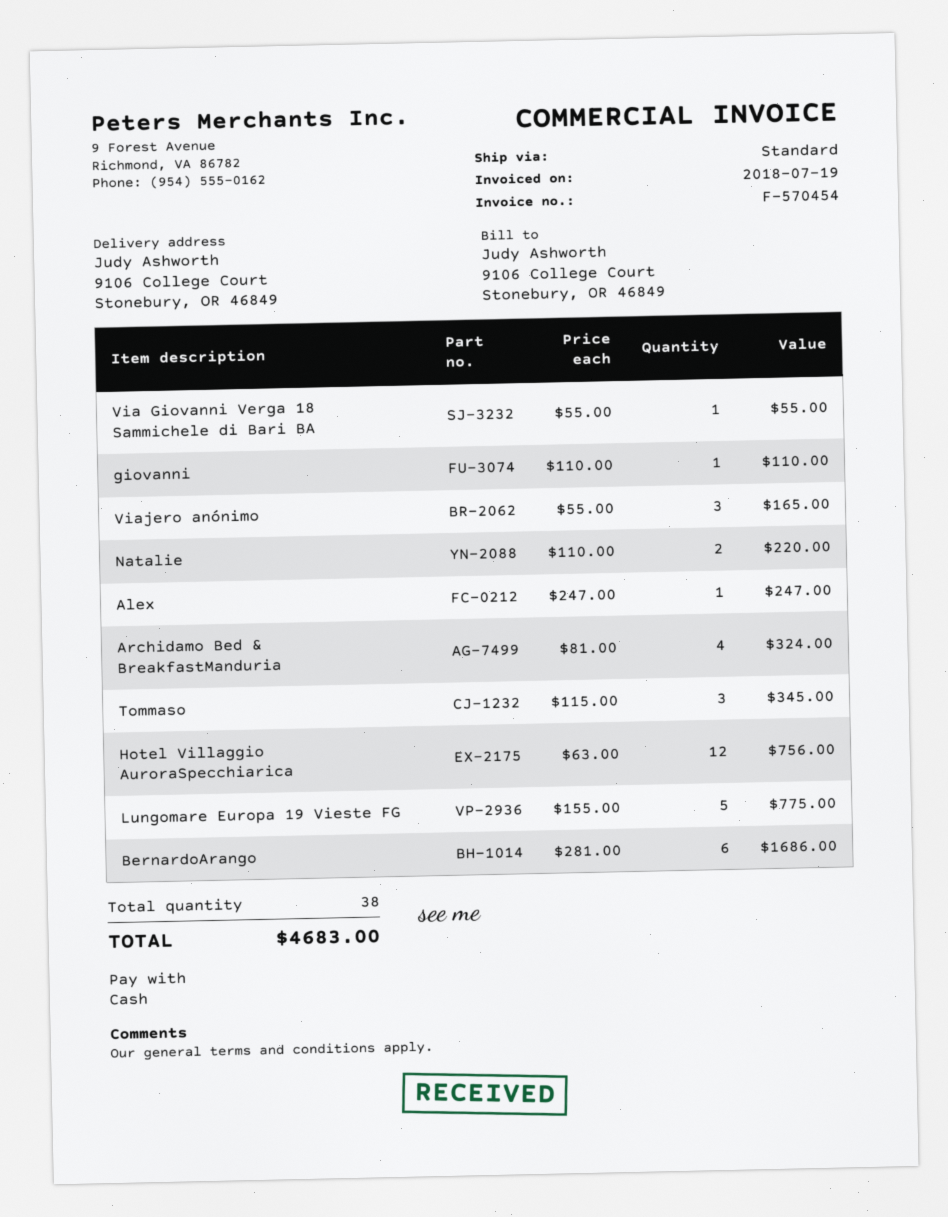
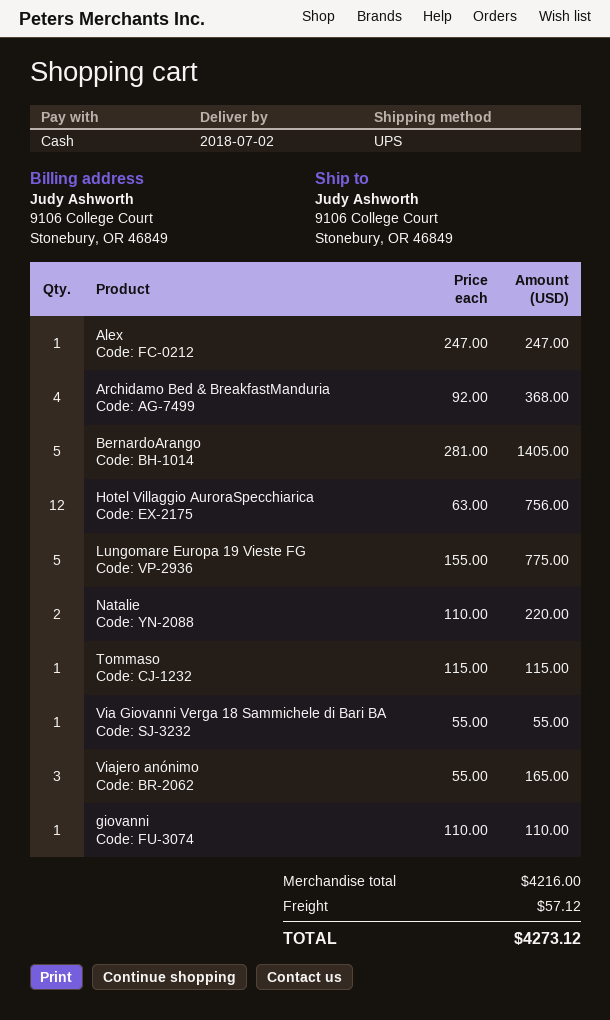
shipping method: standard -> UPS
Archidamo Bed & BreakfastManduria: 4 x 81.00 = 324.00 -> 4 x 92.00 = 368.00
Tommaso: 3 x 115.00 = 345.00 -> 1 x 115.00 = 115.00
BernardoArango: 6 x 281.00 = 1686.00 -> 5 x 281.00 = 1405.00
shipping: none -> 57.12
total: 4683.00 -> 4273.12

